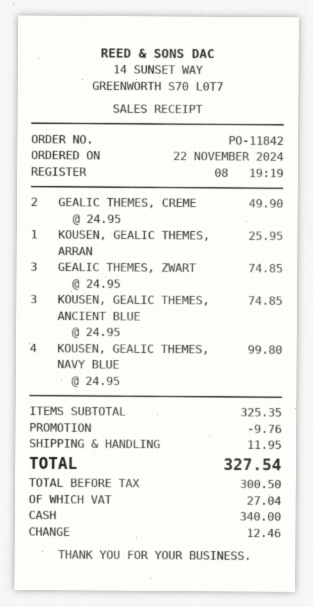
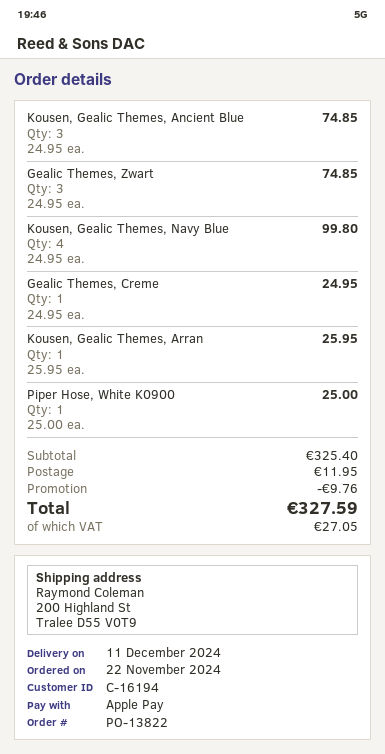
order number: PO-11842 -> PO-13822
payment method: cash -> Apple Pay
GEALIC THEMES, CREME: 2 x 24.95 = 49.90 -> 1 x 24.95 = 24.95
Piper Hose, White K0900: none -> 1 x 25.00 = 25.00
subtotal: 325.35 -> 325.40
tax: 27.04 -> 27.05
total: 327.54 -> 327.59

